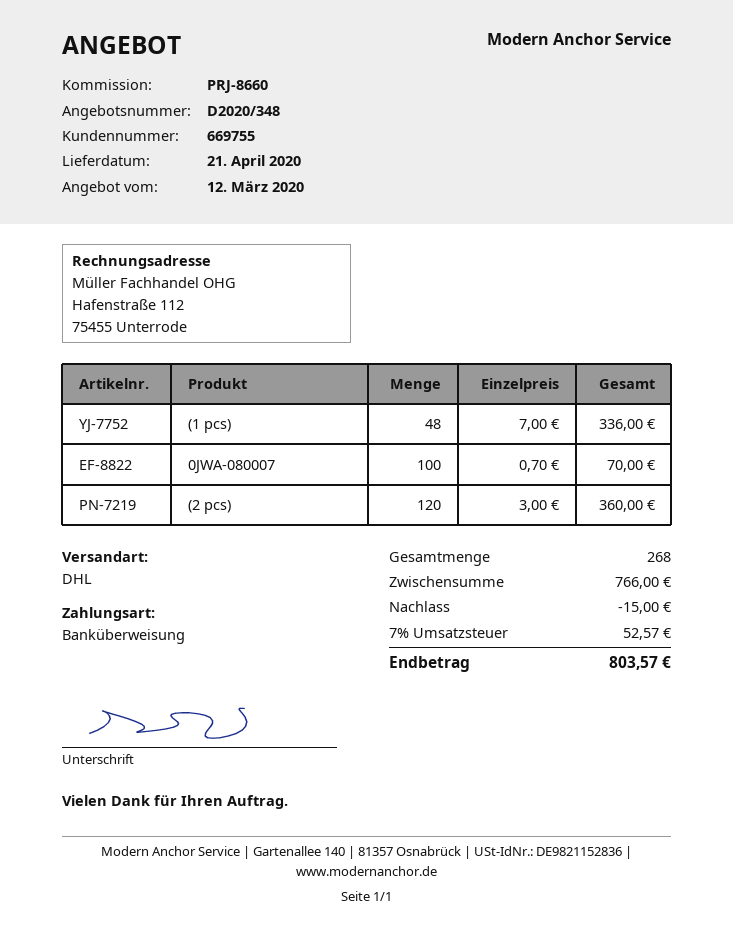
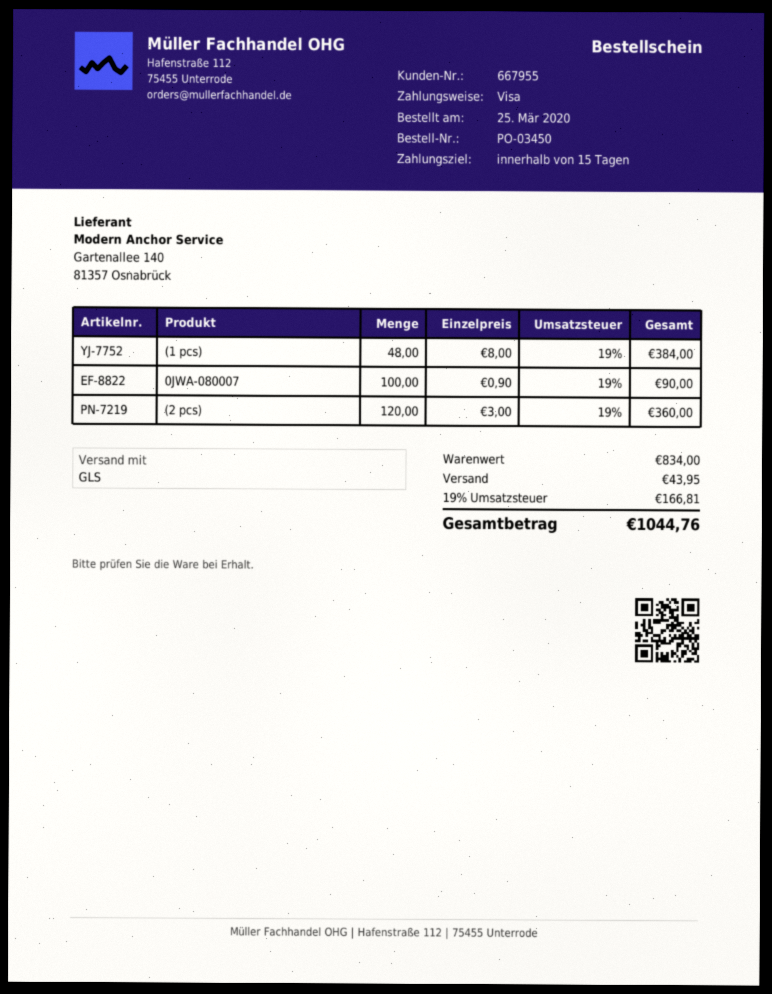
customer number: 669755 -> 667955
payment method: bank transfer -> Visa
shipping method: DHL -> GLS
(1 pcs): 48 x 7.00 = 336.00 -> 48 x 8.00 = 384.00
0JWA-080007: 100 x 0.70 = 70.00 -> 100 x 0.90 = 90.00
subtotal: 766.00 -> 834.00
discount: 15.00 -> none
shipping: none -> 43.95
tax: 7% = 52.57 -> 19% = 166.81
total: 803.57 -> 1044.76

